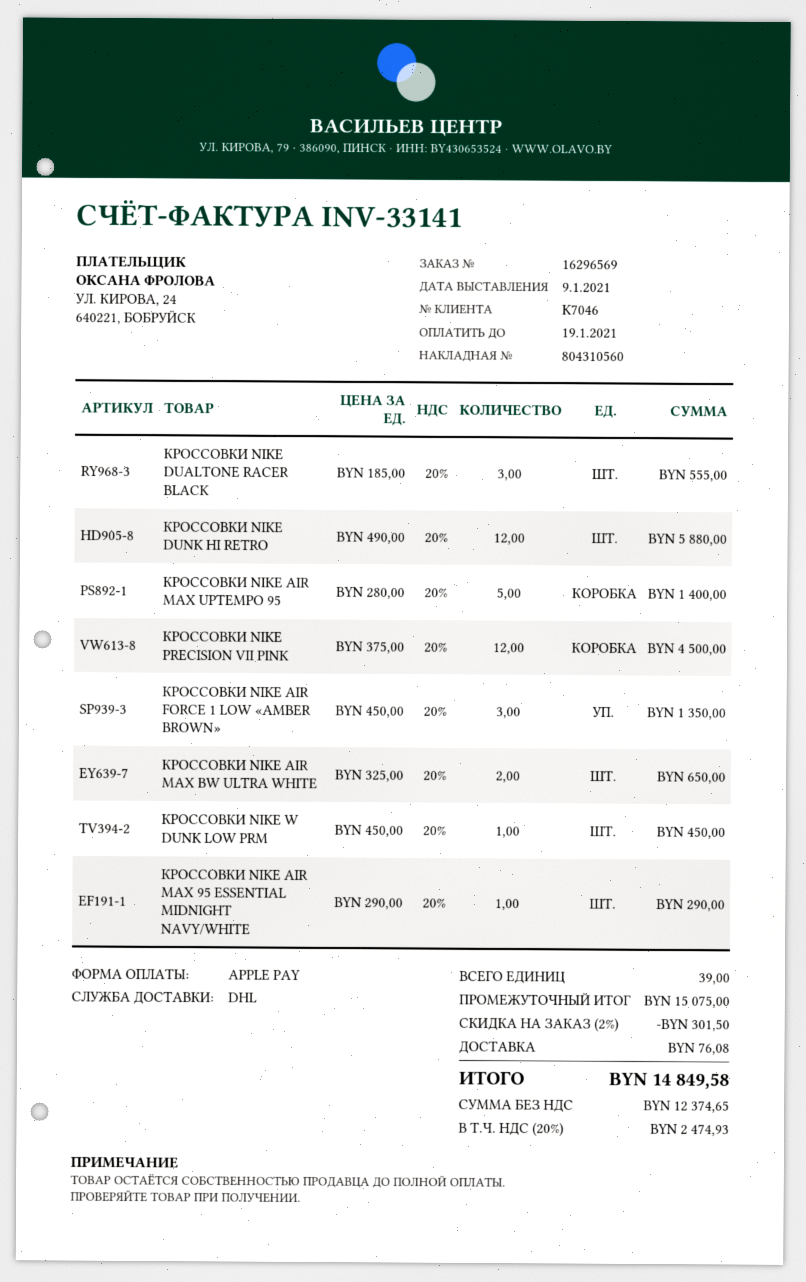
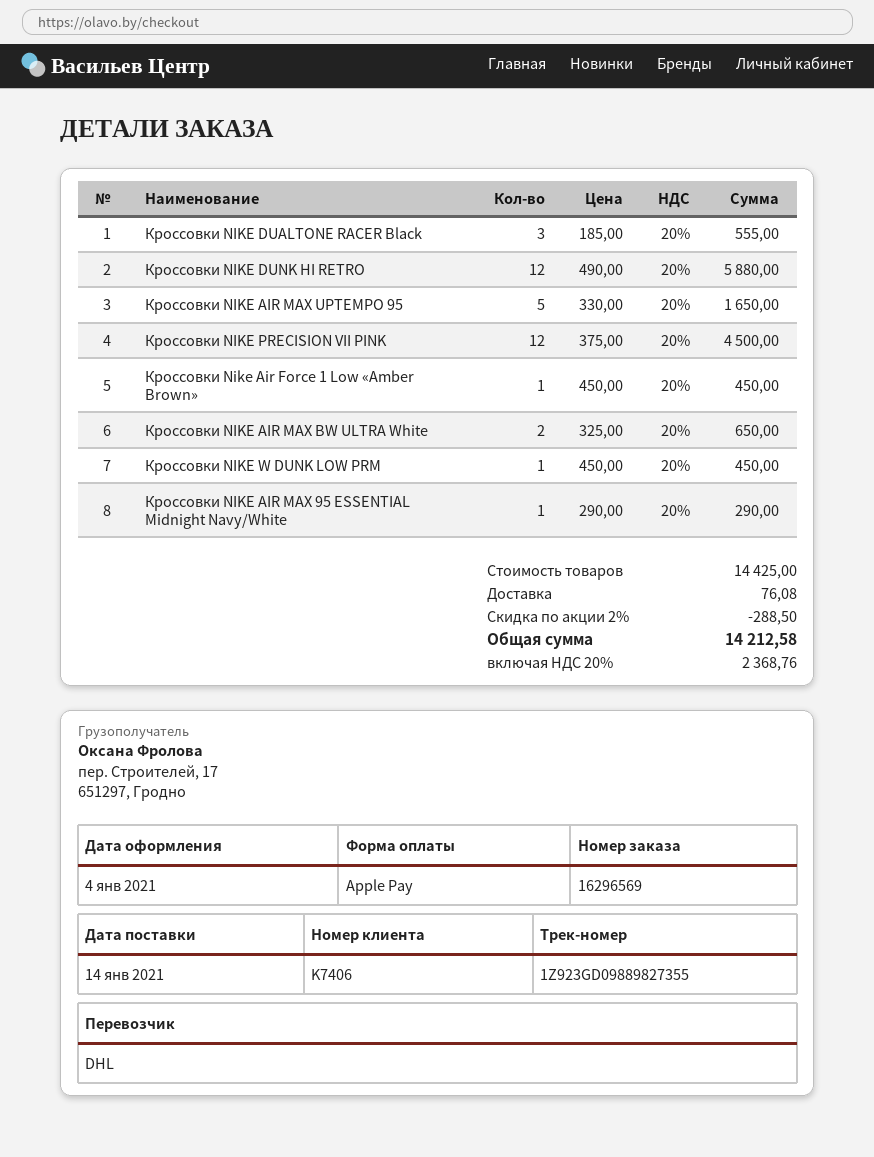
customer number: K7046 -> K7406
КРОССОВКИ NIKE AIR MAX UPTEMPO 95: 5 x 280.00 = 1400.00 -> 5 x 330.00 = 1650.00
КРОССОВКИ NIKE AIR FORCE 1 LOW «AMBER BROWN»: 3 x 450.00 = 1350.00 -> 1 x 450.00 = 450.00
subtotal: 15075.00 -> 14425.00
discount: 2% = 301.50 -> 2% = 288.50
tax: 20% = 2474.93 -> 20% = 2368.76
total: 14849.58 -> 14212.58

